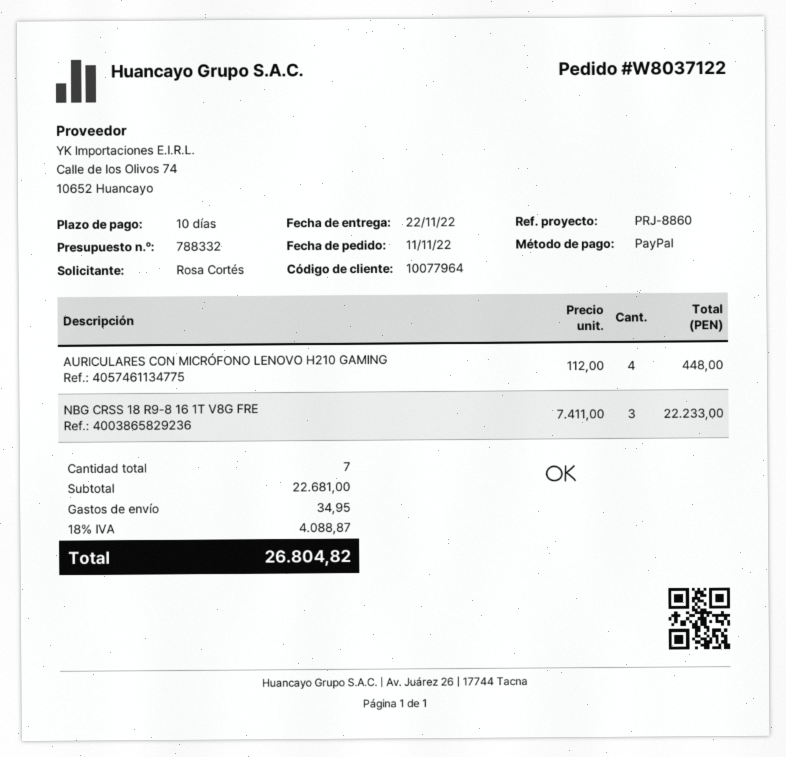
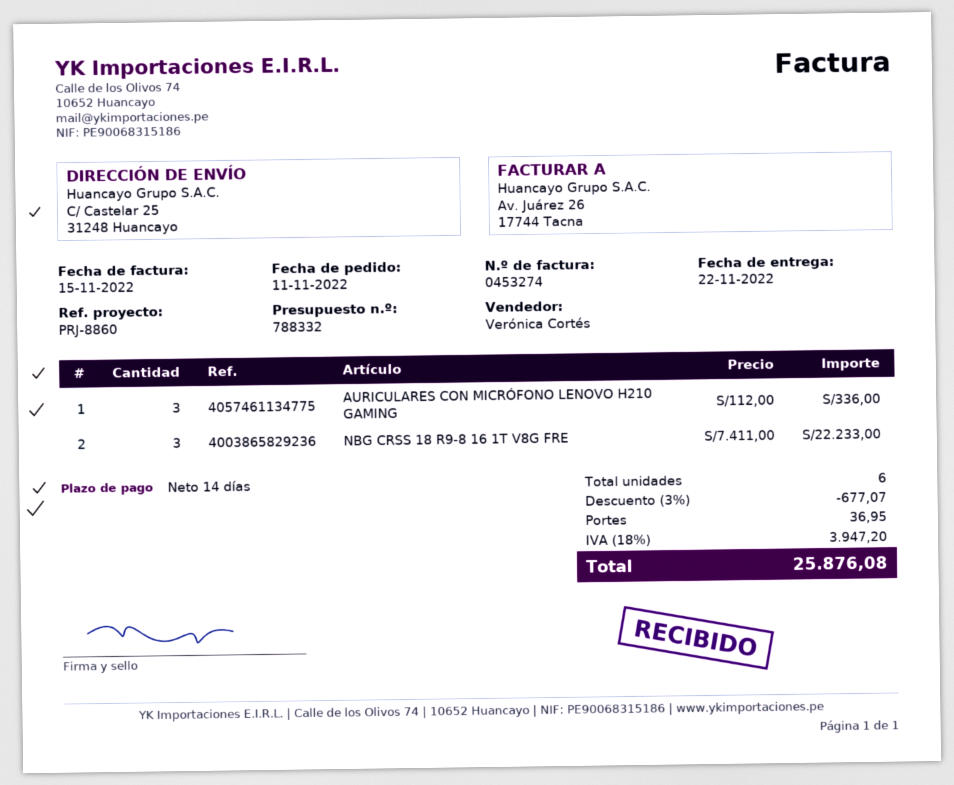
payment terms: 10 days -> 14 days
AURICULARES CON MICRÓFONO LENOVO H210 GAMING: 4 x 112.00 = 448.00 -> 3 x 112.00 = 336.00
total quantity: 7 -> 6
discount: none -> 3% = 677.07
shipping: 34.95 -> 36.95
tax: 18% = 4088.87 -> 18% = 3947.20
total: 26804.82 -> 25876.08

